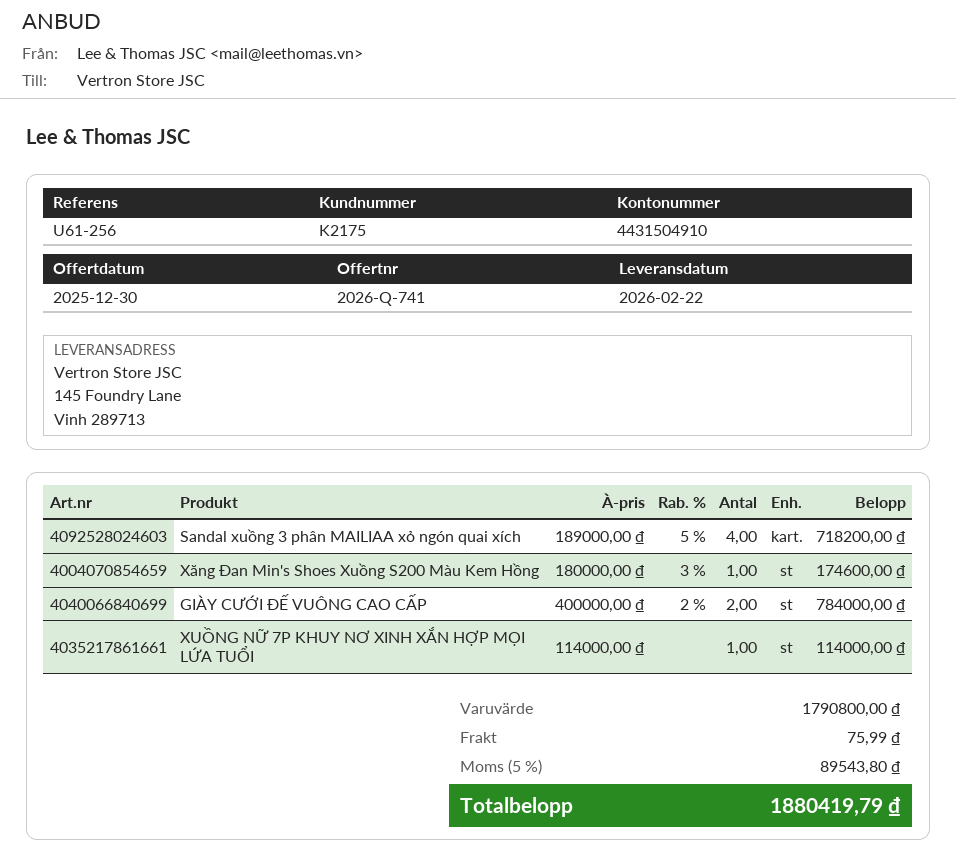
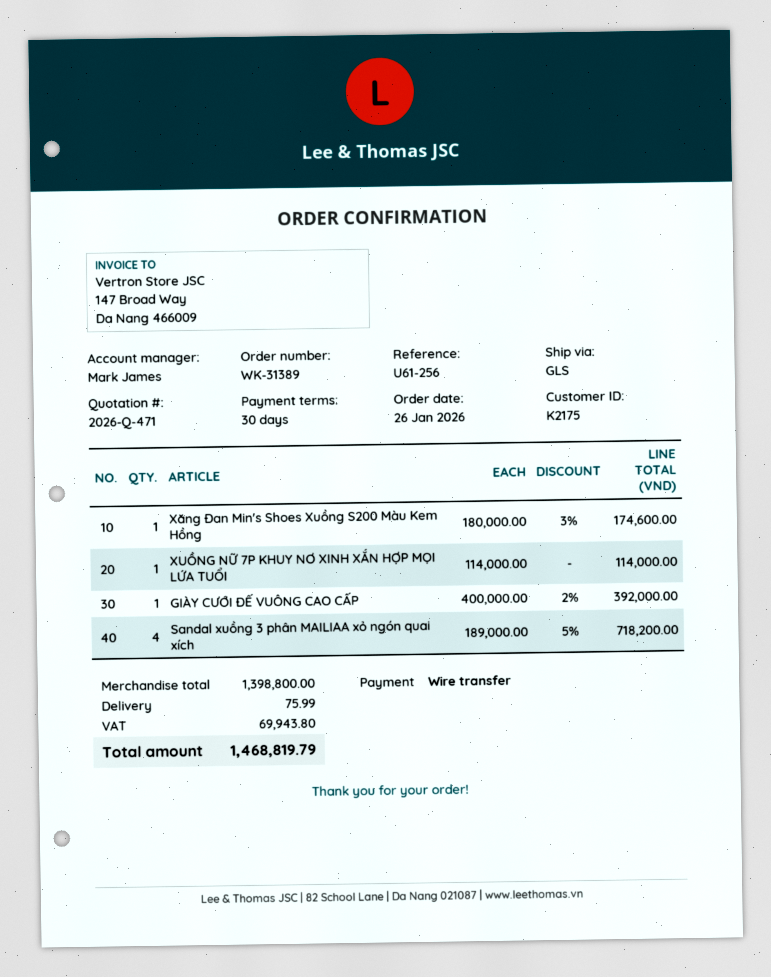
quote number: 2026-Q-741 -> 2026-Q-471
GIÀY CƯỚI ĐẾ VUÔNG CAO CẤP: 2 x 400000.00 - 2% = 784000.00 -> 1 x 400000.00 - 2% = 392000.00
subtotal: 1790800.00 -> 1398800.00
tax: 89543.80 -> 69943.80
total: 1880419.79 -> 1468819.79

